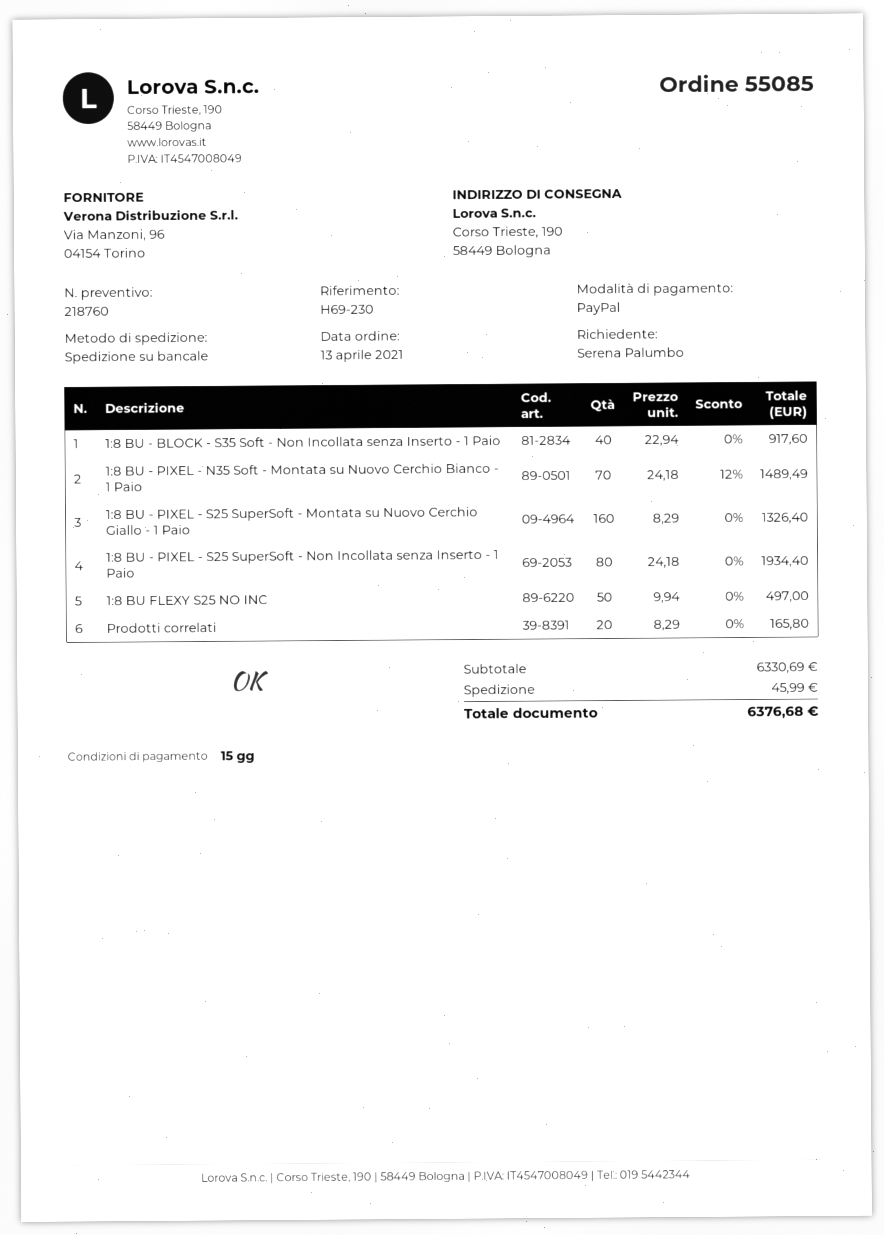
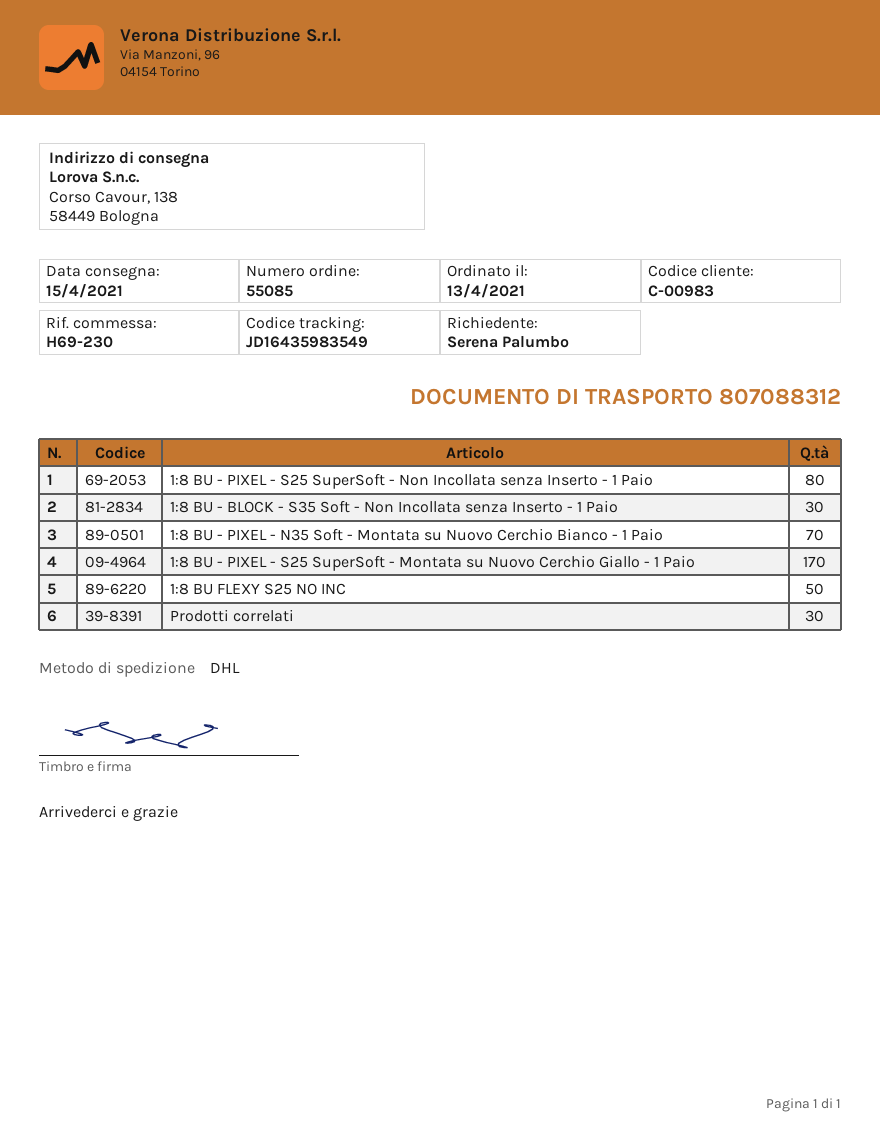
shipping method: pallet freight -> DHL
ship to: Corso Trieste, 190, 58449 Bologna -> Corso Cavour, 138, 58449 Bologna
1:8 BU - BLOCK - S35 Soft - Non Incollata senza Inserto - 1 Paio: 40 -> 30
1:8 BU - PIXEL - S25 SuperSoft - Montata su Nuovo Cerchio Giallo - 1 Paio: 160 -> 170
Prodotti correlati: 20 -> 30

